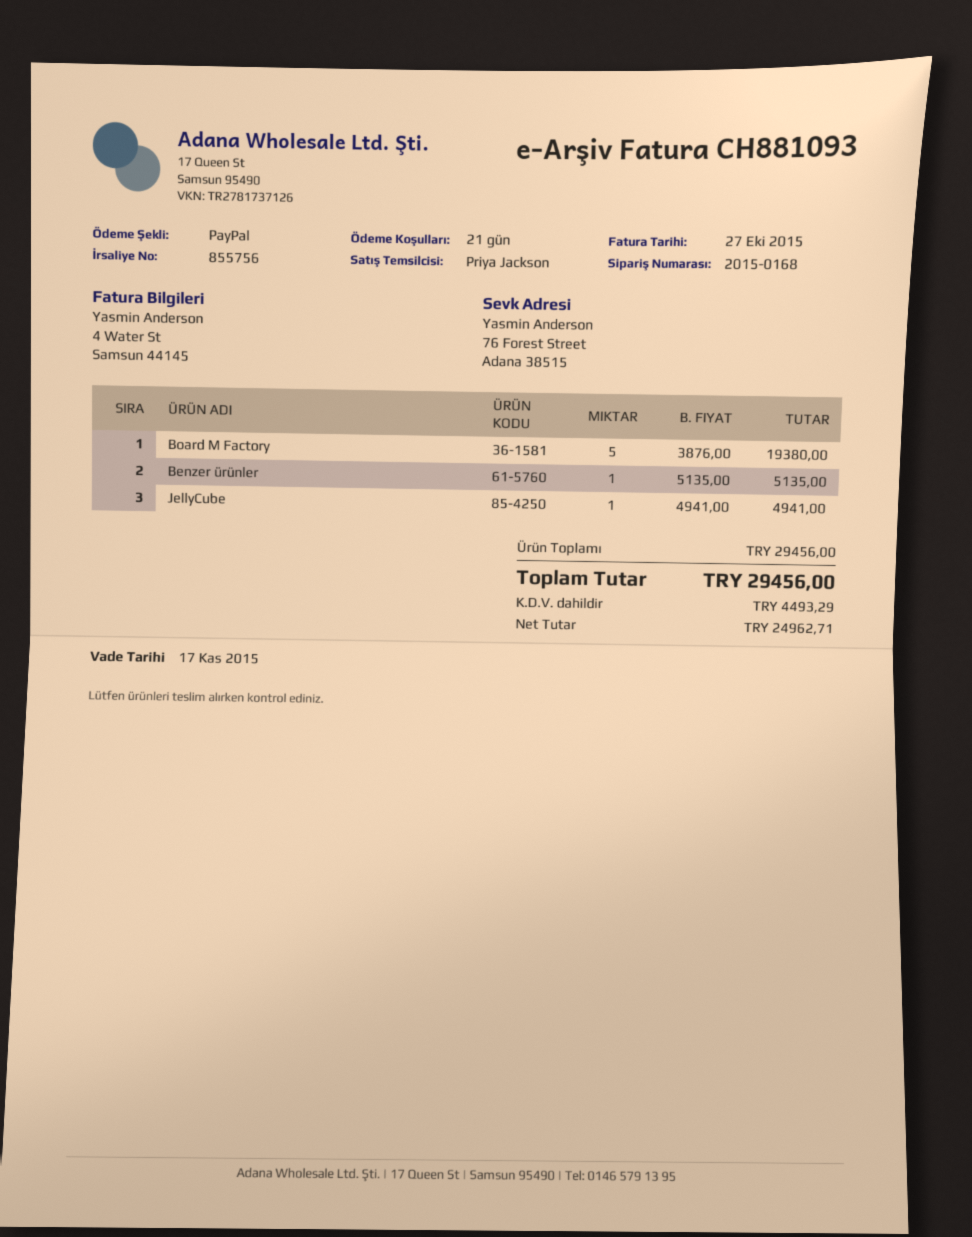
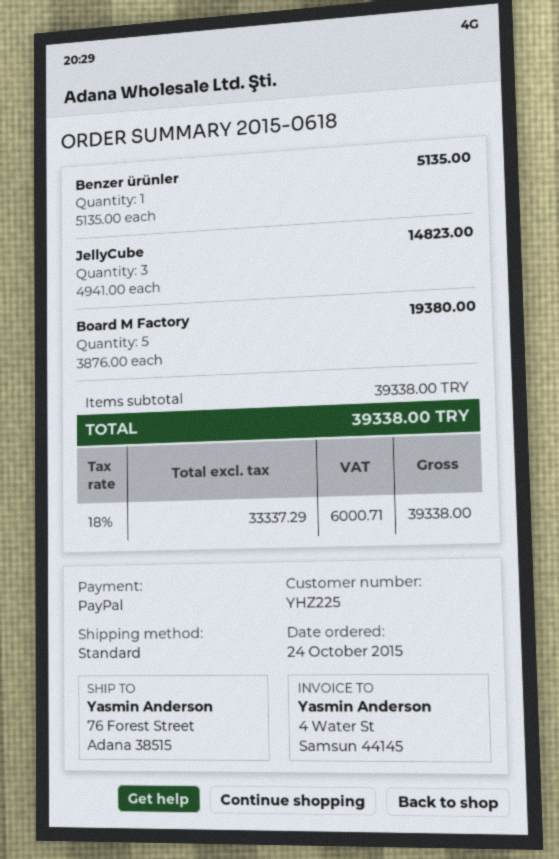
order number: 2015-0168 -> 2015-0618
JellyCube: 1 x 4941.00 = 4941.00 -> 3 x 4941.00 = 14823.00
subtotal: 29456.00 -> 39338.00
net: 24962.71 -> 33337.29
tax: 4493.29 -> 6000.71
total: 29456.00 -> 39338.00

